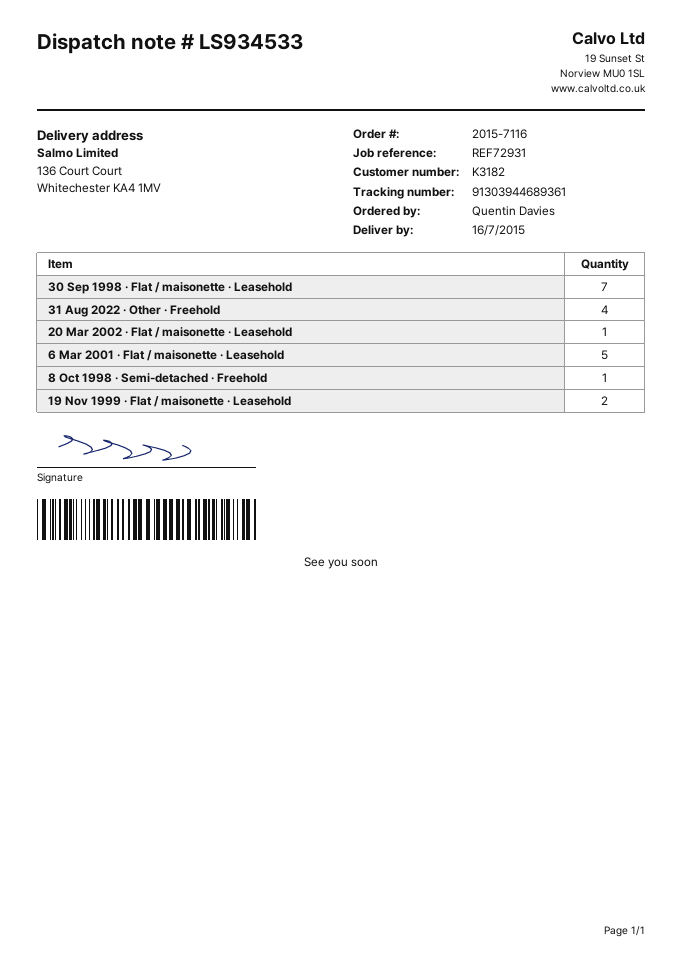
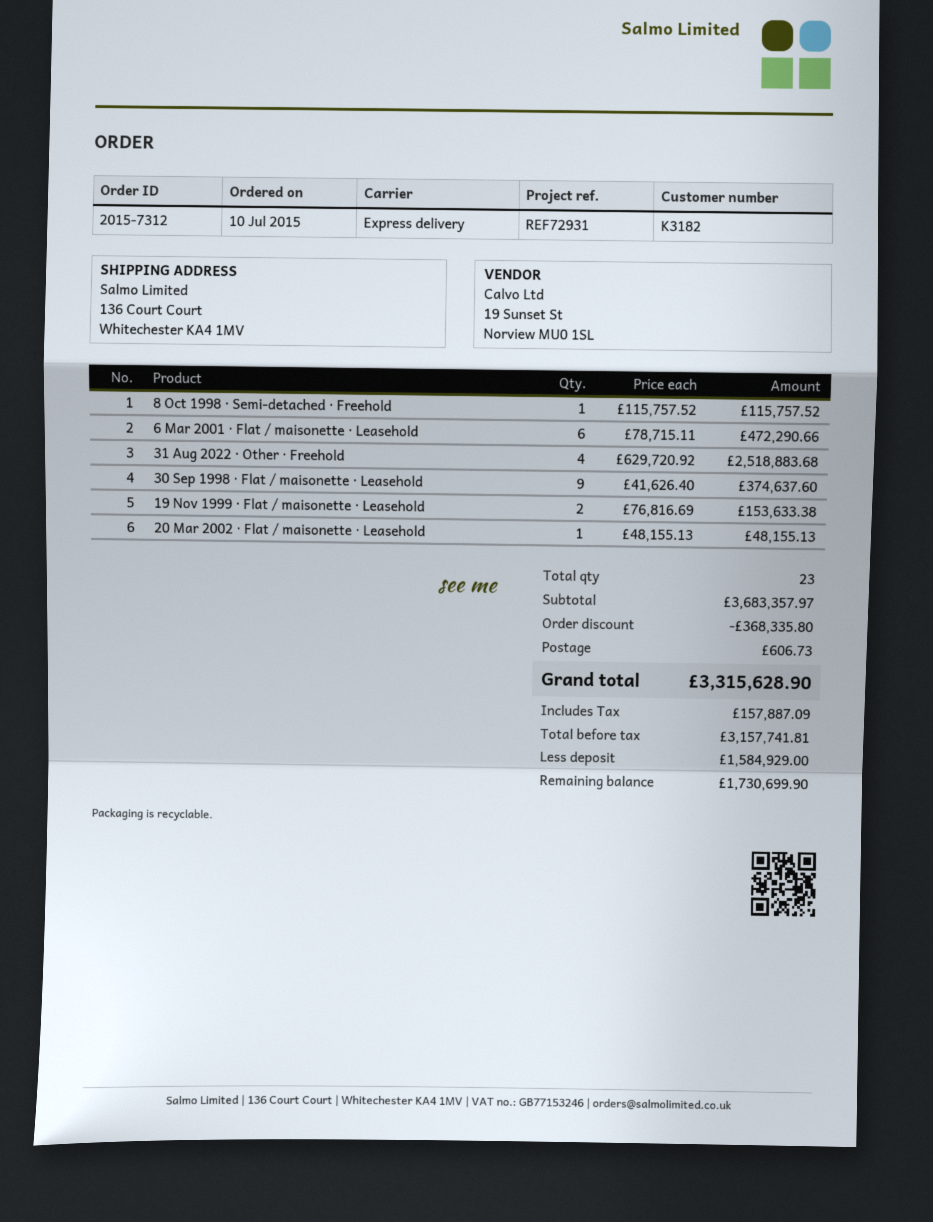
order number: 2015-7116 -> 2015-7312
30 Sep 1998 · Flat / maisonette · Leasehold: 7 -> 9
6 Mar 2001 · Flat / maisonette · Leasehold: 5 -> 6

